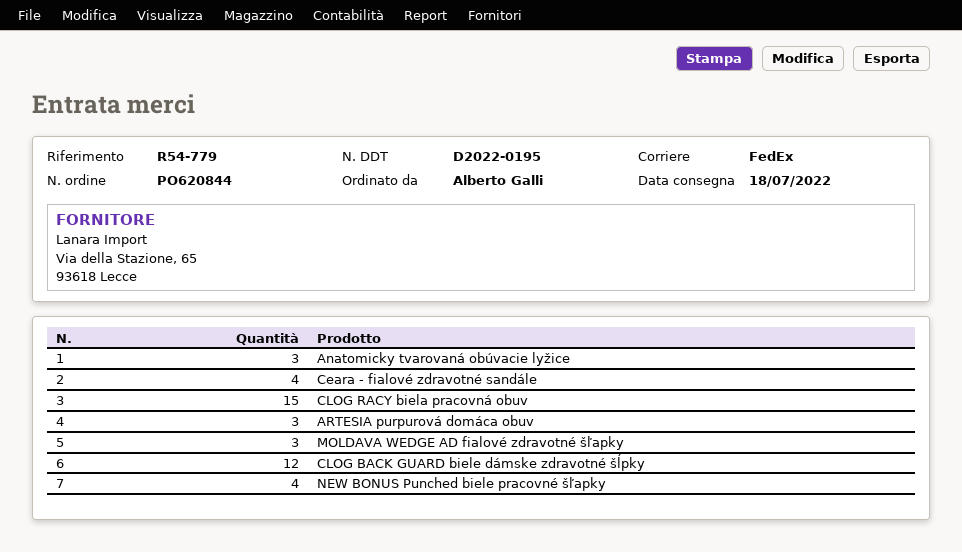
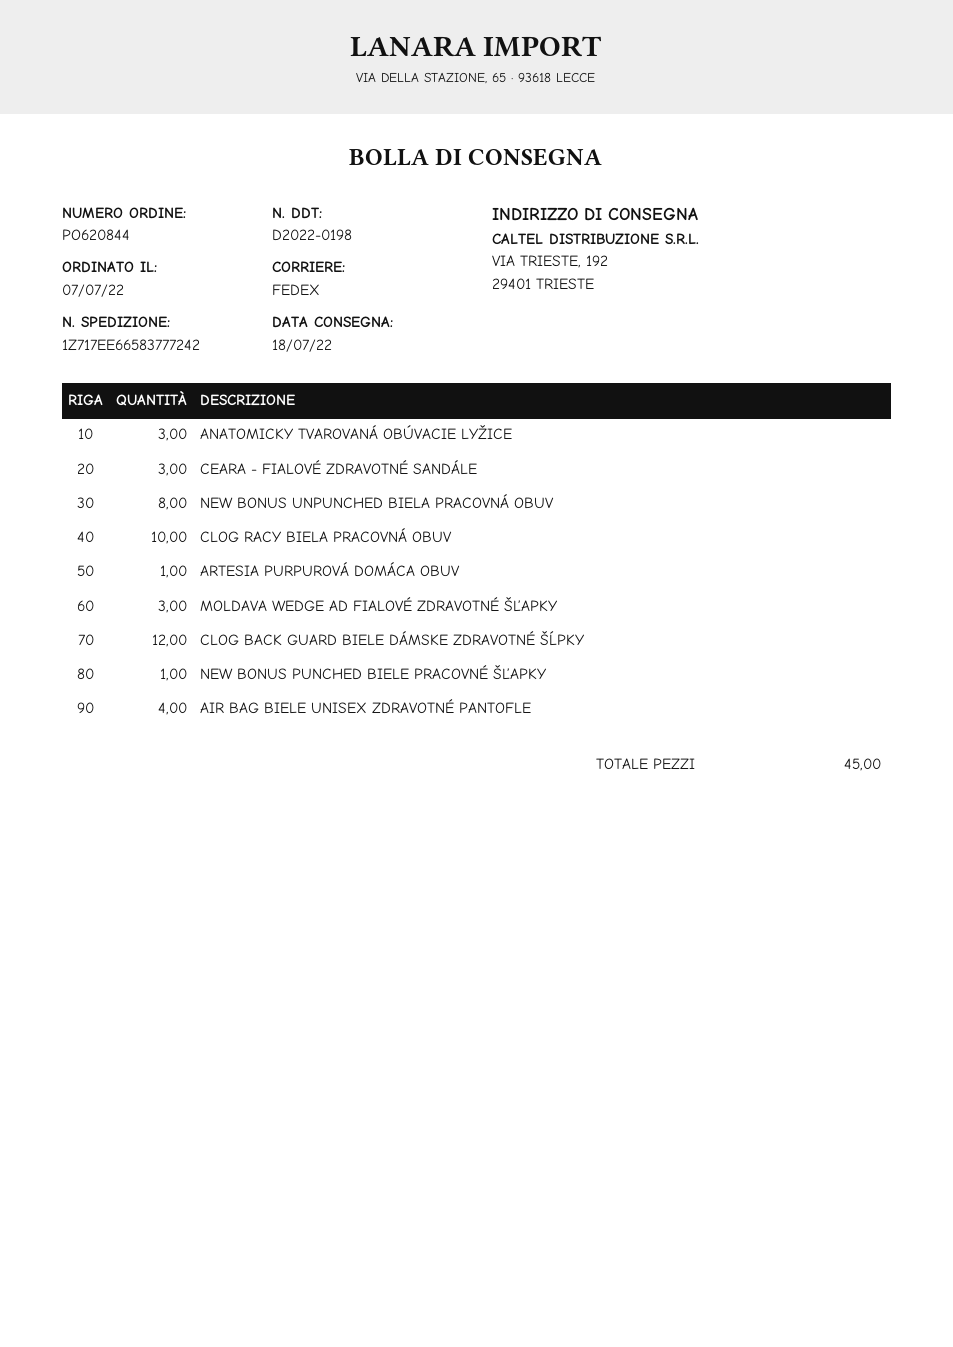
delivery note number: D2022-0195 -> D2022-0198
Ceara - fialové zdravotné sandále: 4 -> 3
CLOG RACY biela pracovná obuv: 15 -> 10
ARTESIA purpurová domáca obuv: 3 -> 1
NEW BONUS Punched biele pracovné šľapky: 4 -> 1
NEW BONUS UNPUNCHED BIELA PRACOVNÁ OBUV: none -> 8
AIR BAG BIELE UNISEX ZDRAVOTNÉ PANTOFLE: none -> 4

